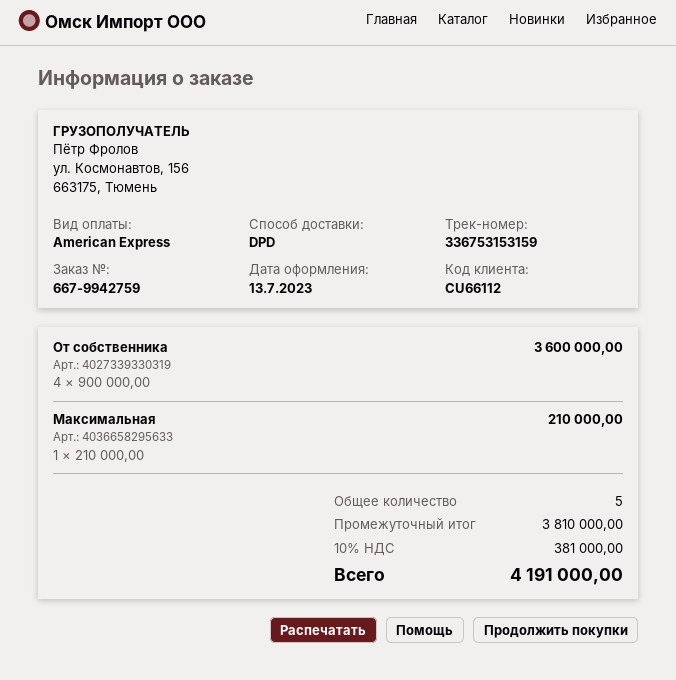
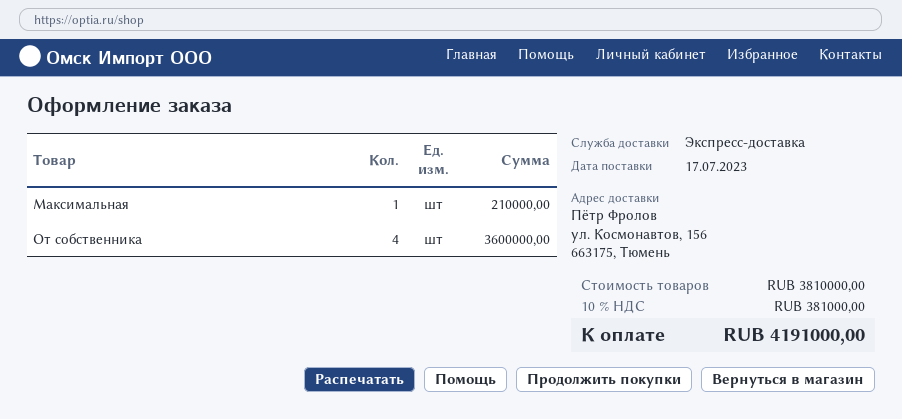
shipping method: DPD -> express

